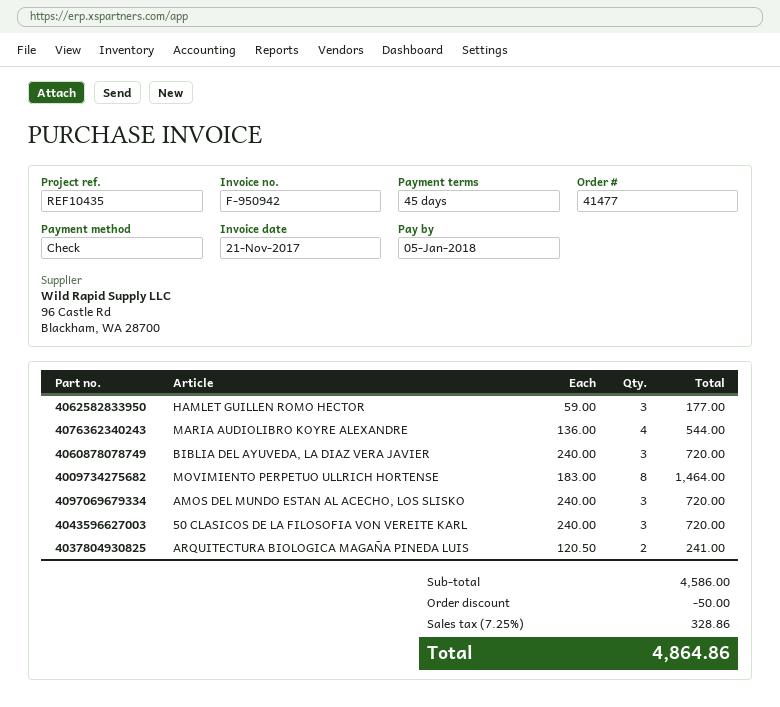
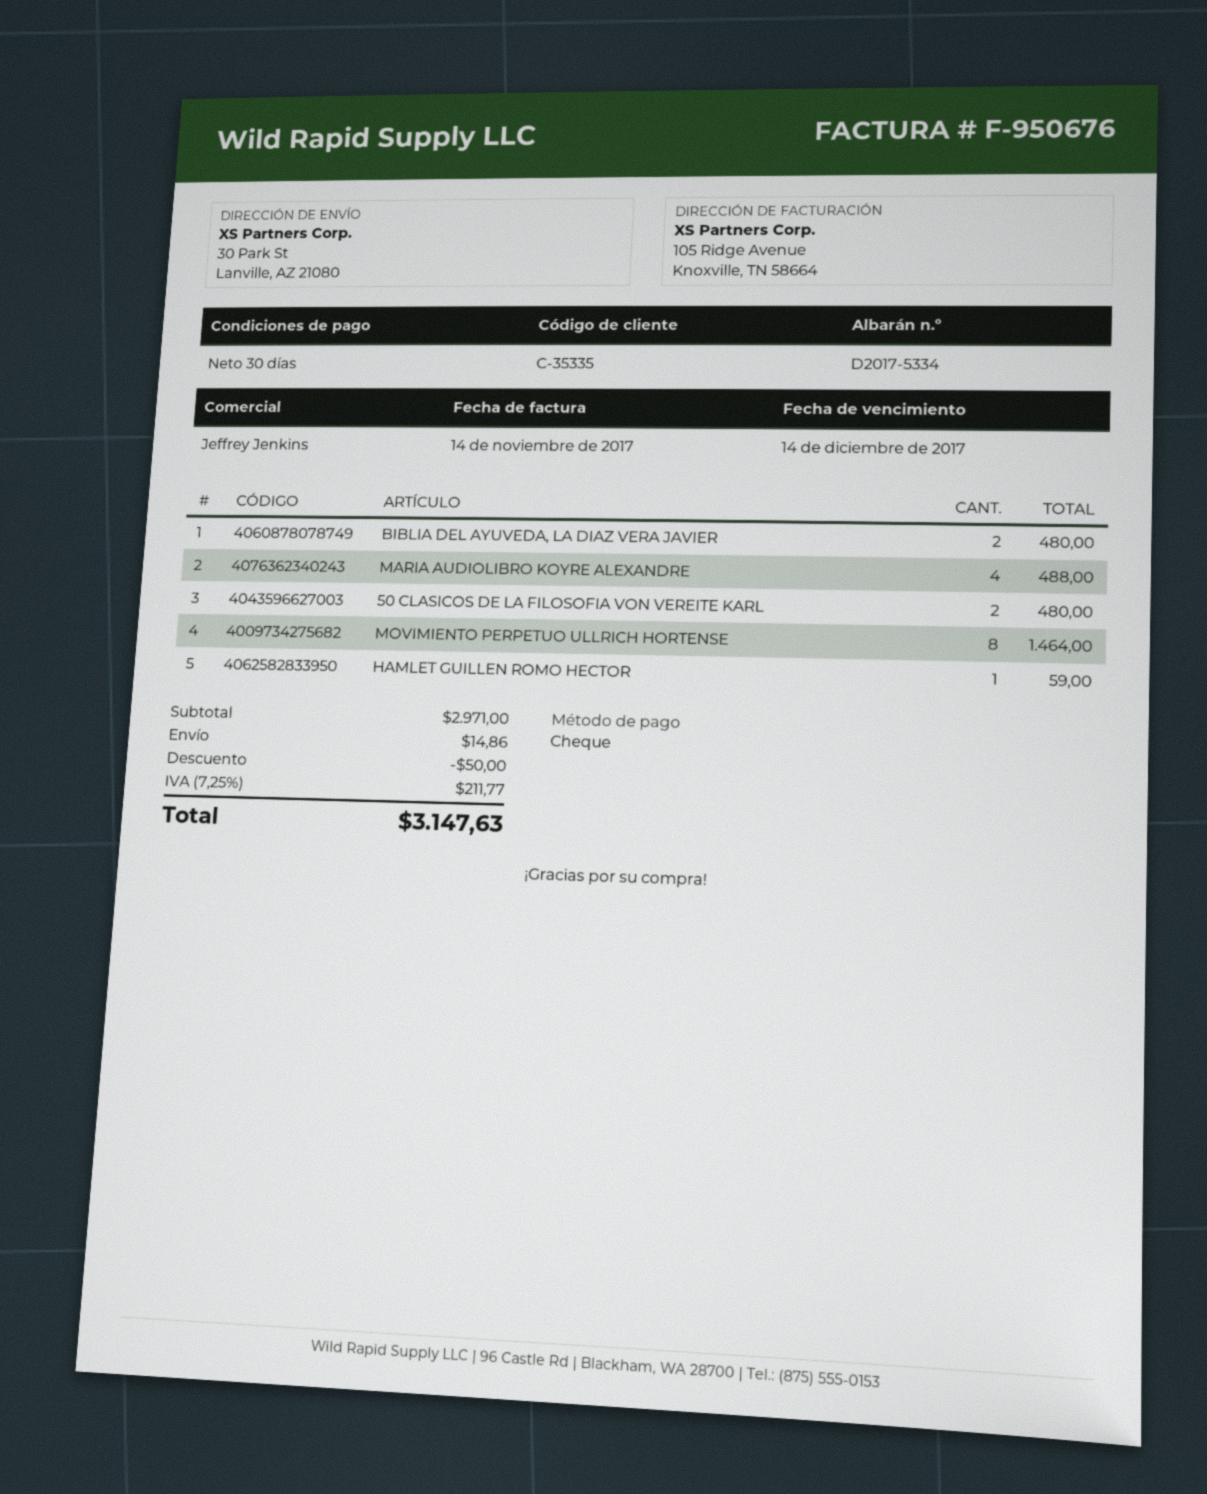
invoice number: F-950942 -> F-950676
invoice date: 2017-11-21 -> 2017-11-14
payment terms: 45 days -> 30 days
due date: 2018-01-05 -> 2017-12-14
HAMLET GUILLEN ROMO HECTOR: 3 for 177.00 -> 1 for 59.00
MARIA AUDIOLIBRO KOYRE ALEXANDRE: 4 for 544.00 -> 4 for 488.00
BIBLIA DEL AYUVEDA, LA DIAZ VERA JAVIER: 3 for 720.00 -> 2 for 480.00
AMOS DEL MUNDO ESTAN AL ACECHO, LOS SLISKO: 3 for 720.00 -> none
50 CLASICOS DE LA FILOSOFIA VON VEREITE KARL: 3 for 720.00 -> 2 for 480.00
ARQUITECTURA BIOLOGICA MAGAÑA PINEDA LUIS: 2 for 241.00 -> none
subtotal: 4586.00 -> 2971.00
shipping: none -> 14.86
tax: 7.25% = 328.86 -> 7.25% = 211.77
total: 4864.86 -> 3147.63

